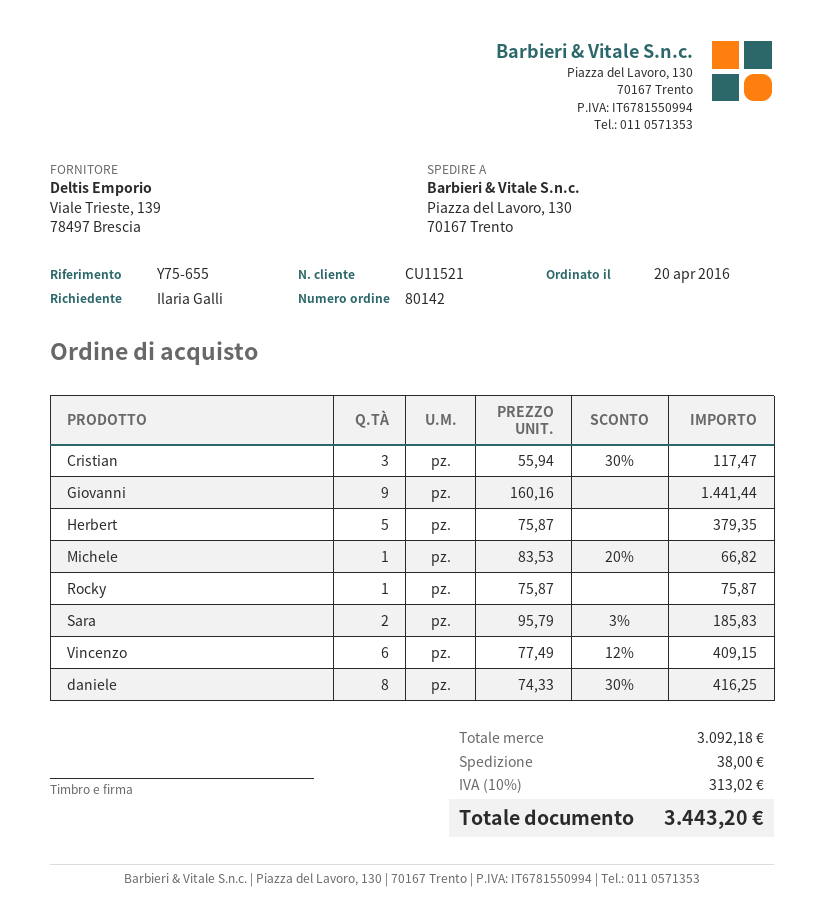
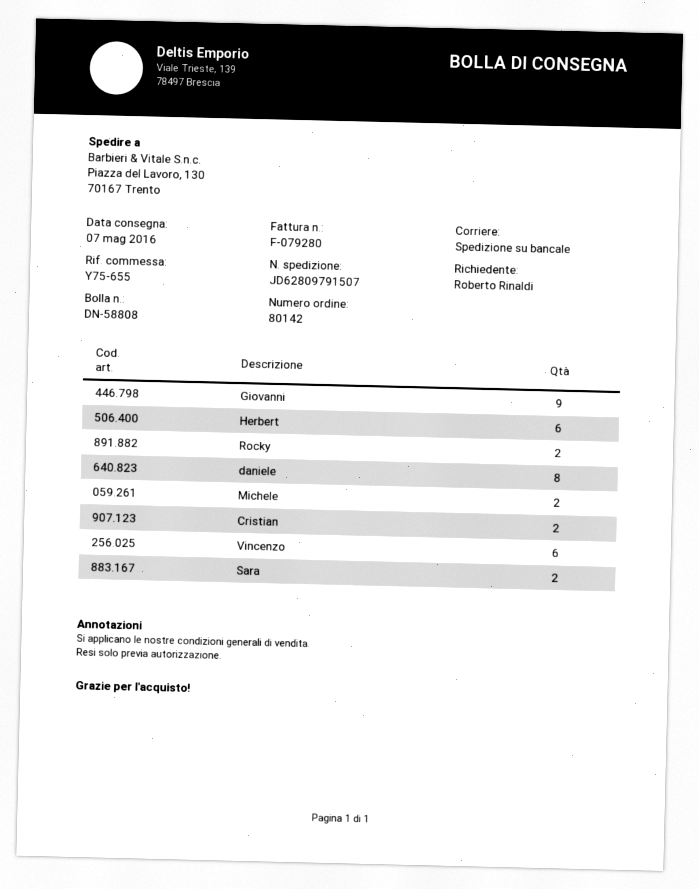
ordered by: Ilaria Galli -> Roberto Rinaldi
Cristian: 3 -> 2
Herbert: 5 -> 6
Michele: 1 -> 2
Rocky: 1 -> 2

